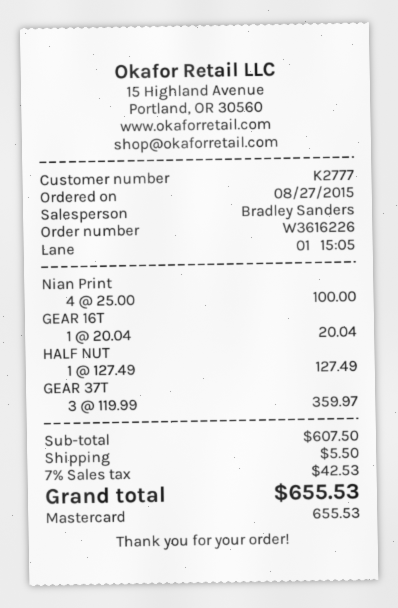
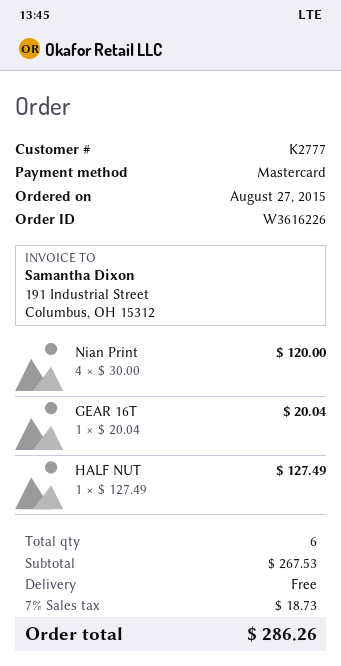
Nian Print: 4 x 25.00 = 100.00 -> 4 x 30.00 = 120.00
GEAR 37T: 3 x 119.99 = 359.97 -> none
subtotal: 607.50 -> 267.53
shipping: 5.50 -> 0.00
tax: 7% = 42.53 -> 7% = 18.73
total: 655.53 -> 286.26

